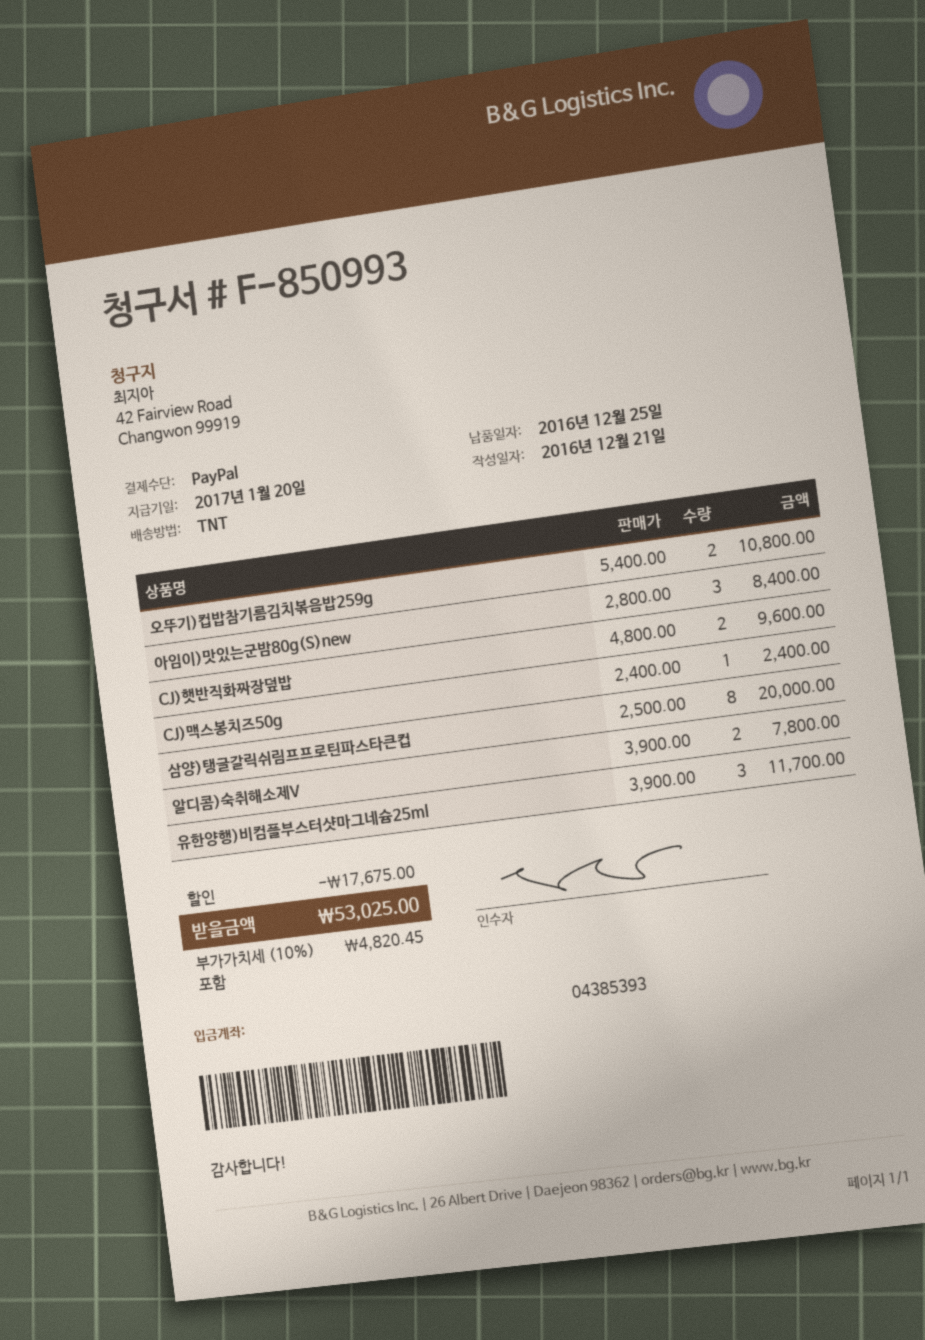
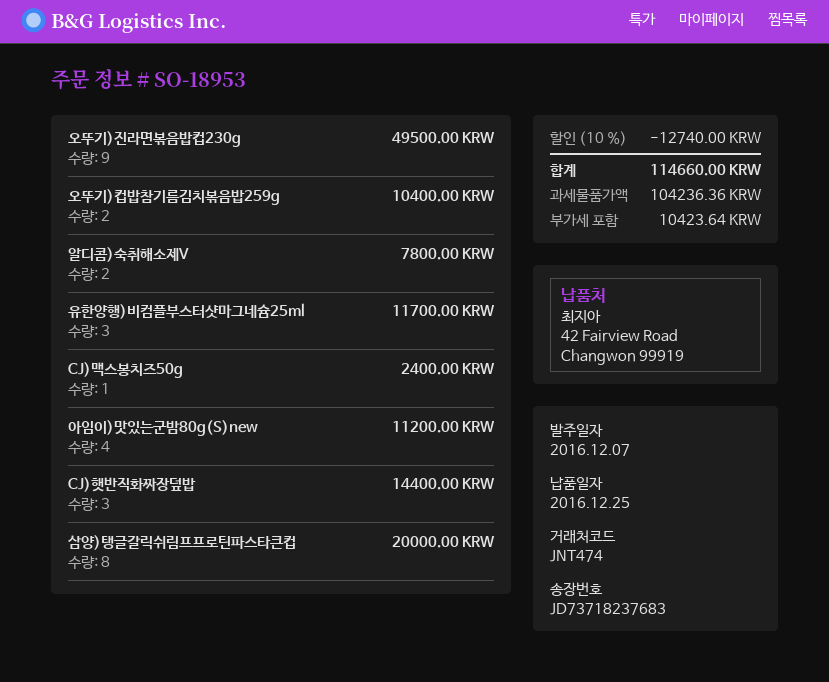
오뚜기)컵밥참기름김치볶음밥259g: 2 for 10800.00 -> 2 for 10400.00
아임이)맛있는군밤80g(S)new: 3 for 8400.00 -> 4 for 11200.00
CJ)햇반직화짜장덮밥: 2 for 9600.00 -> 3 for 14400.00
오뚜기)진라면볶음밥컵230g: none -> 9 for 49500.00
discount: 17675.00 -> 12740.00
tax: 4820.45 -> 10423.64
total: 53025.00 -> 114660.00

